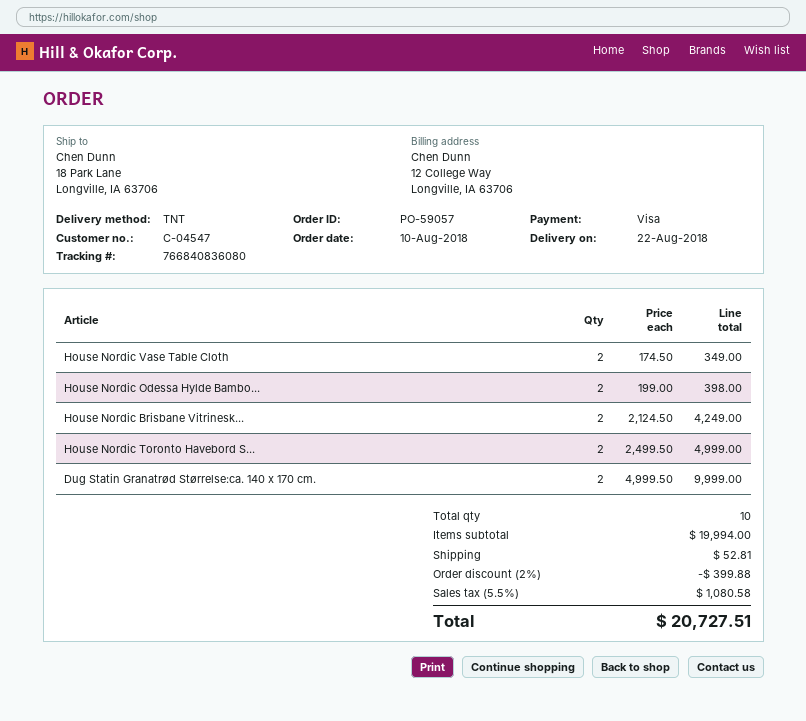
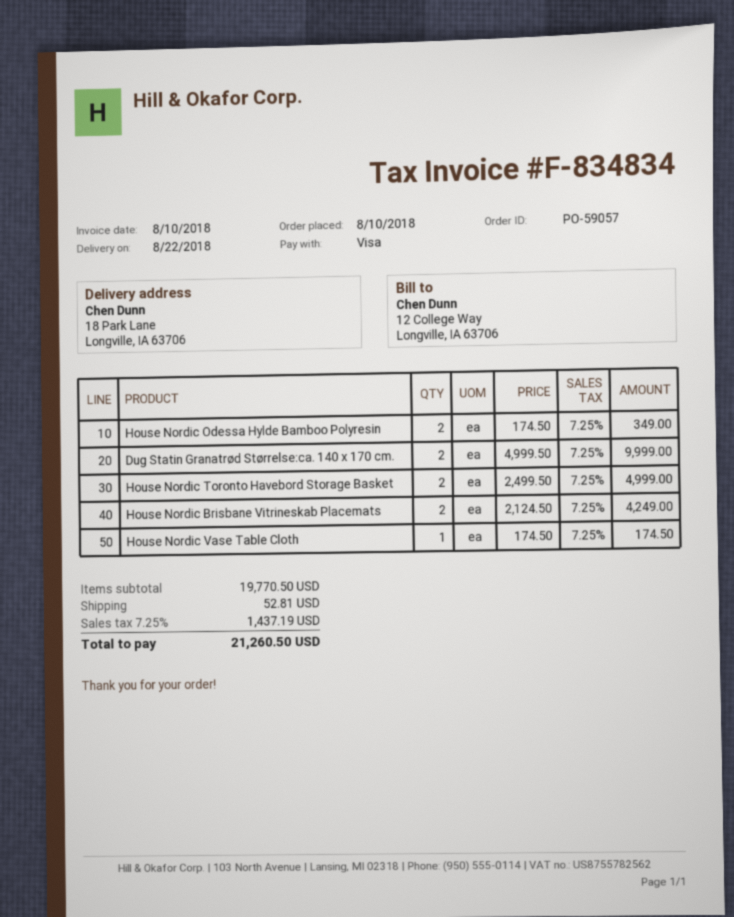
House Nordic Vase Table Cloth: 2 x 174.50 = 349.00 -> 1 x 174.50 = 174.50
House Nordic Odessa Hylde Bambo...: 2 x 199.00 = 398.00 -> 2 x 174.50 = 349.00
subtotal: 19994.00 -> 19770.50
discount: 2% = 399.88 -> none
tax: 5.5% = 1080.58 -> 7.25% = 1437.19
total: 20727.51 -> 21260.50

